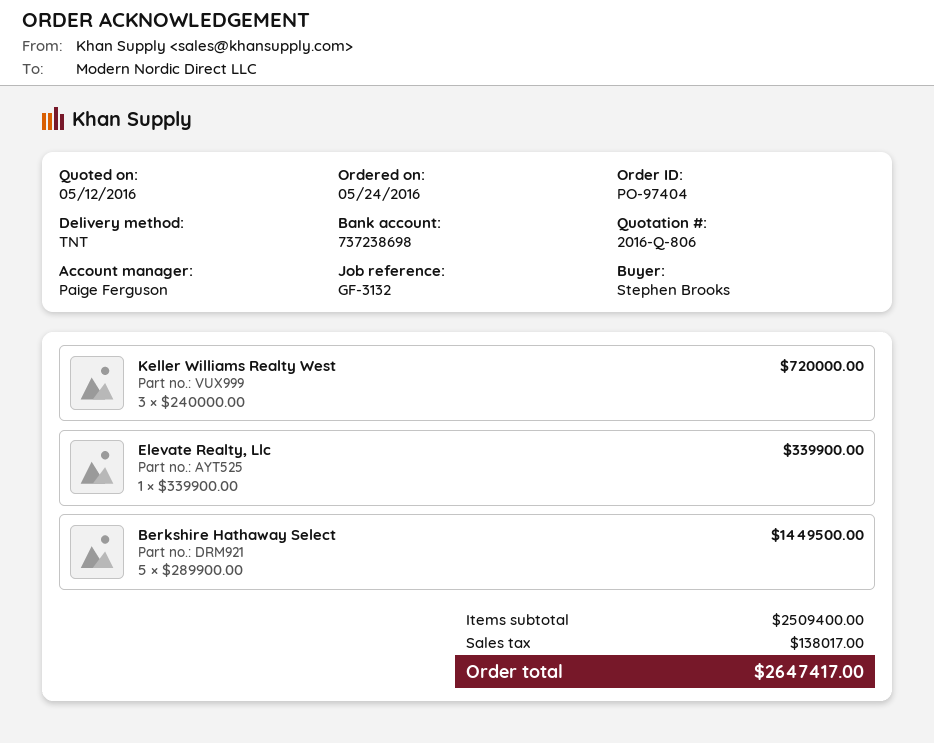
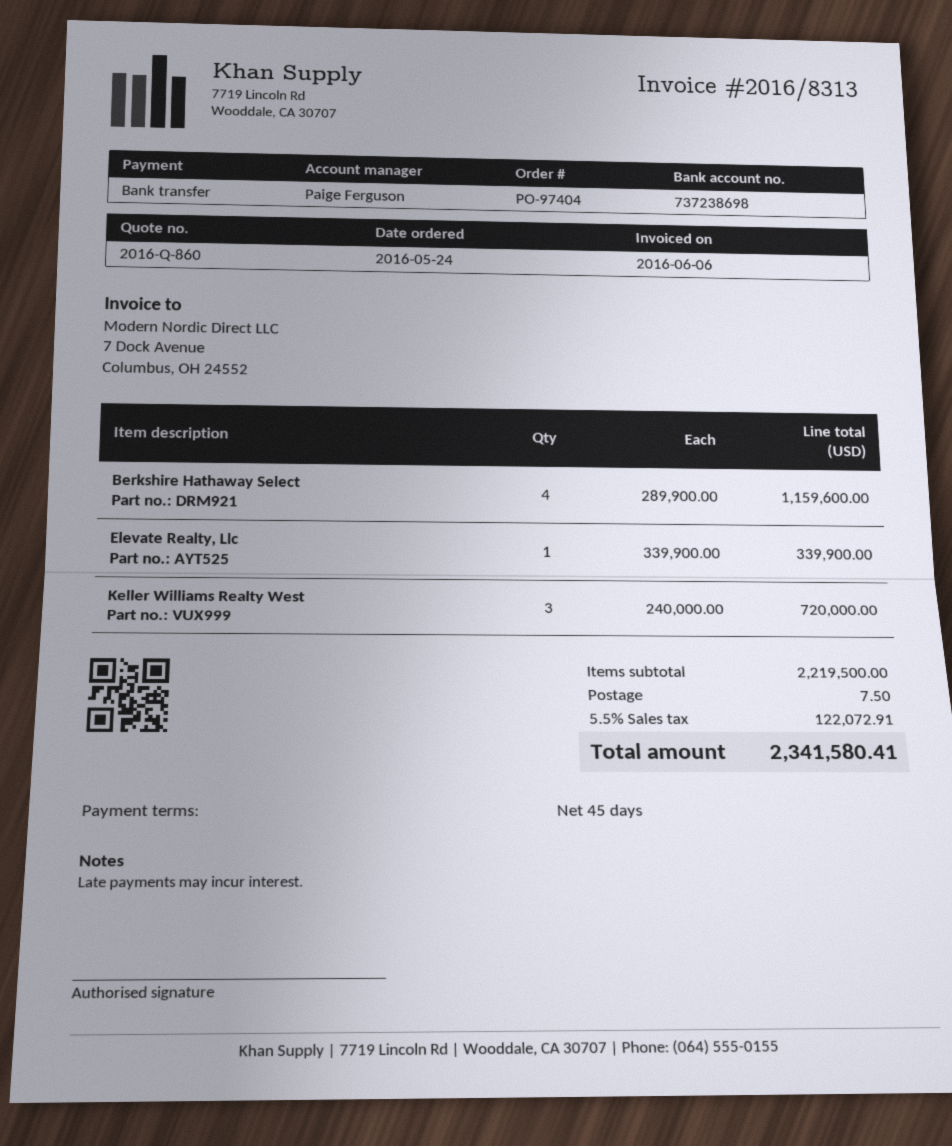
quote number: 2016-Q-806 -> 2016-Q-860
Berkshire Hathaway Select: 5 x 289900.00 = 1449500.00 -> 4 x 289900.00 = 1159600.00
subtotal: 2509400.00 -> 2219500.00
shipping: none -> 7.50
tax: 138017.00 -> 122072.91
total: 2647417.00 -> 2341580.41

